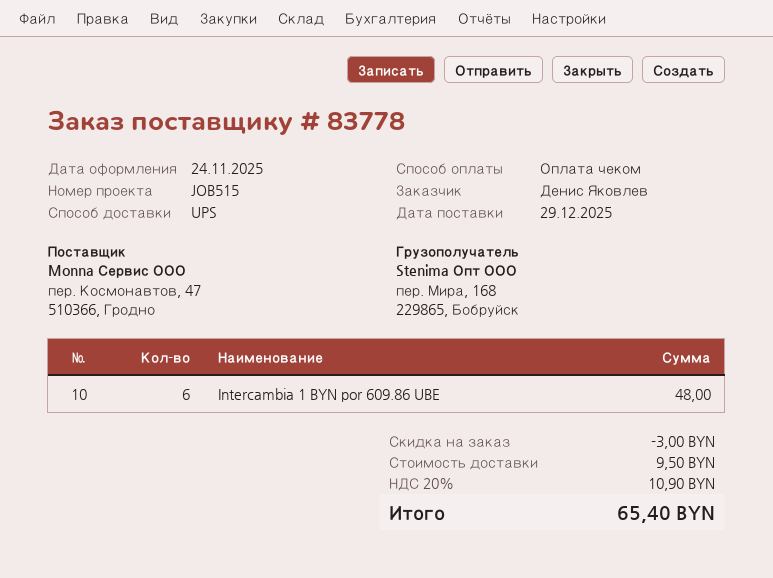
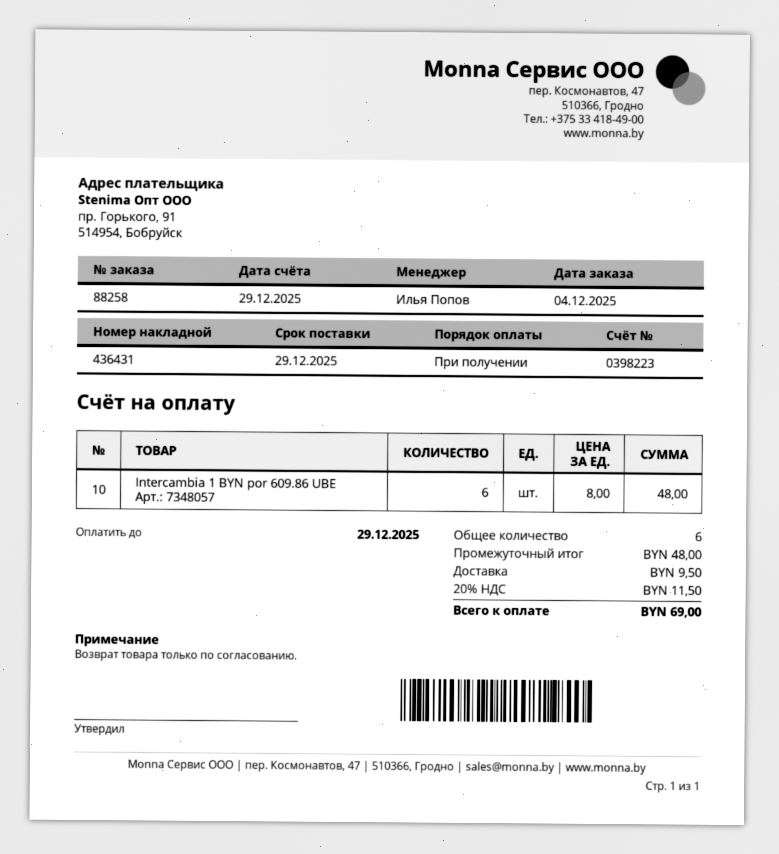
order number: 83778 -> 88258
order date: 2025-11-24 -> 2025-12-04
discount: 3.00 -> none
tax: 20% = 10.90 -> 20% = 11.50
total: 65.40 -> 69.00

